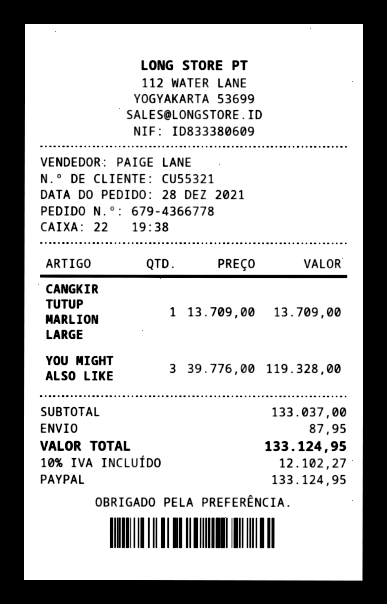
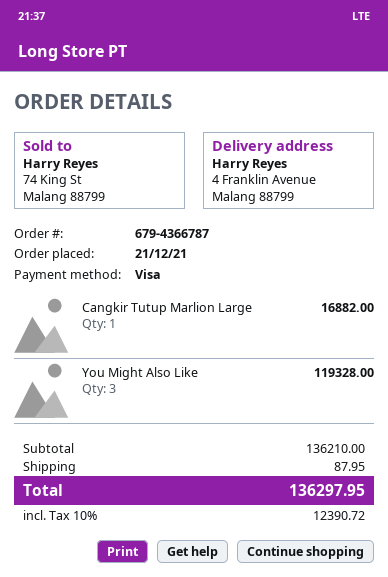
order number: 679-4366778 -> 679-4366787
order date: 2021-12-28 -> 2021-12-21
payment method: PayPal -> Visa
CANGKIR TUTUP MARLION LARGE: 1 for 13709.00 -> 1 for 16882.00
subtotal: 133037.00 -> 136210.00
tax: 10% = 12102.27 -> 10% = 12390.72
total: 133124.95 -> 136297.95

